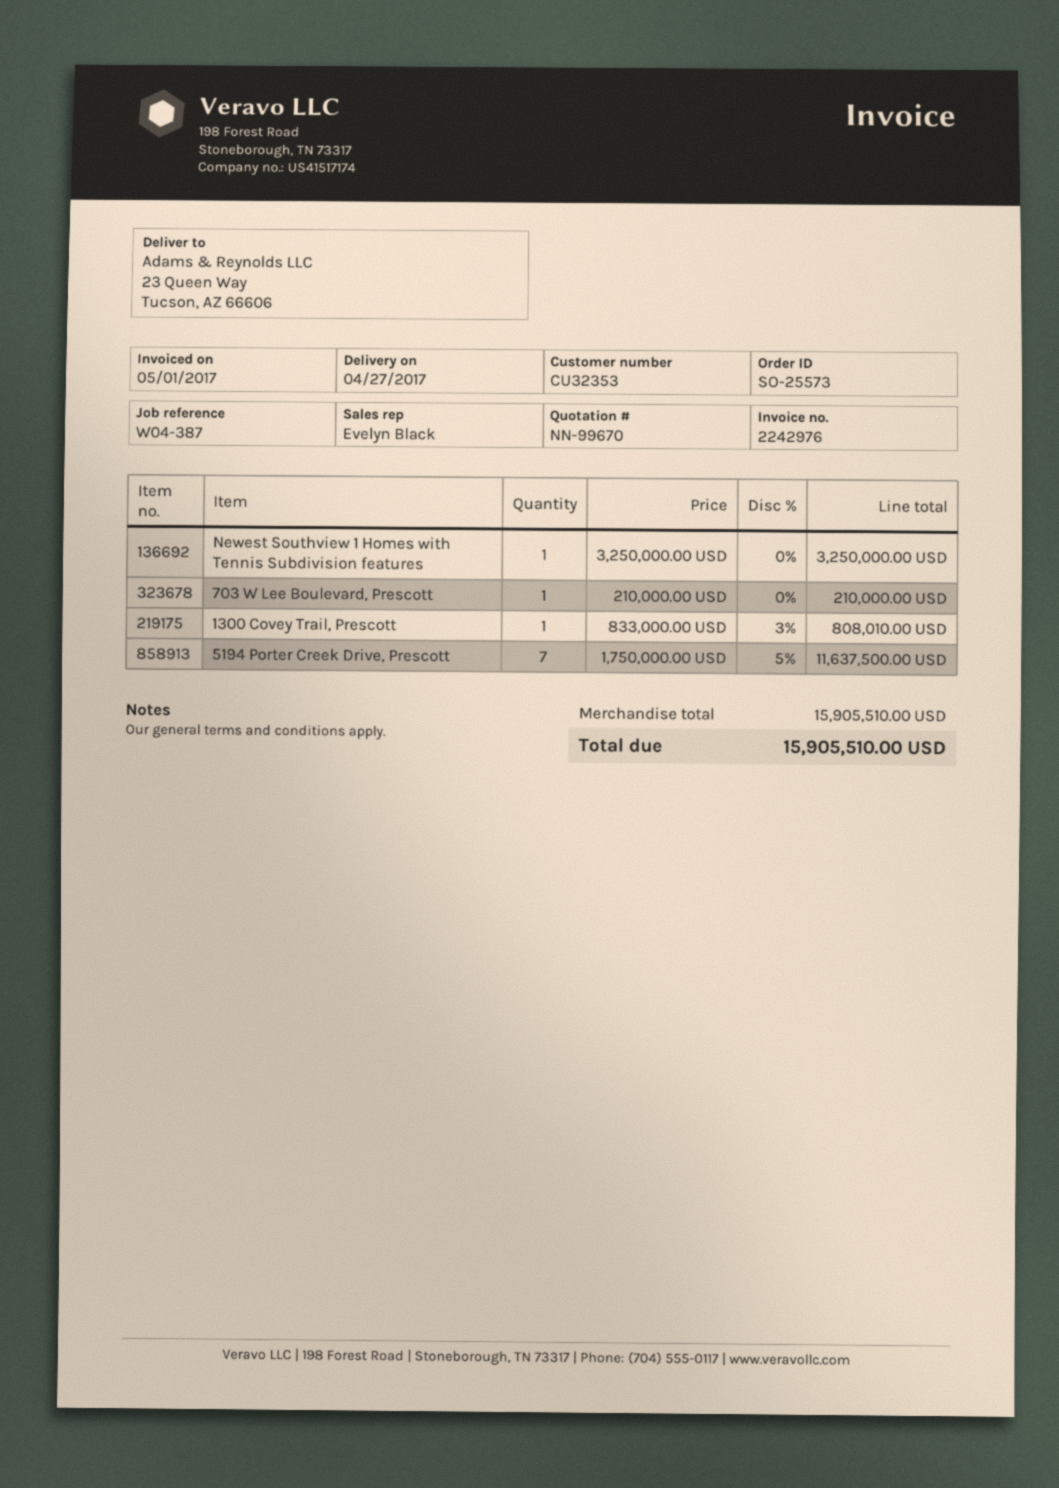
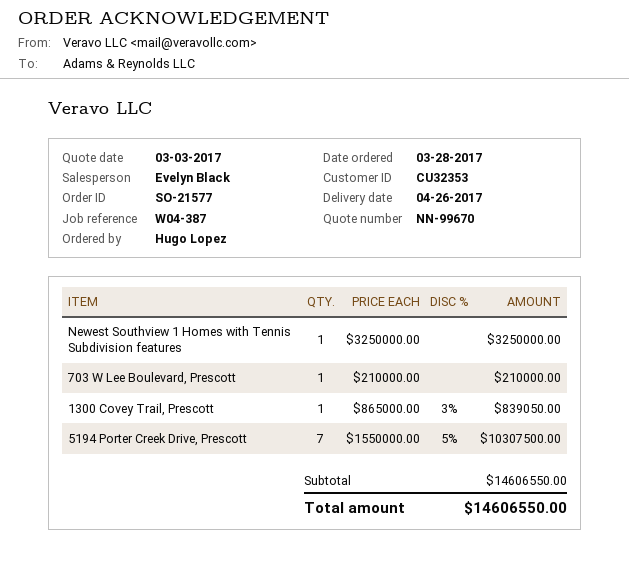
order number: SO-25573 -> SO-21577
delivery date: 2017-04-27 -> 2017-04-26
1300 Covey Trail, Prescott: 1 x 833000.00 - 3% = 808010.00 -> 1 x 865000.00 - 3% = 839050.00
5194 Porter Creek Drive, Prescott: 7 x 1750000.00 - 5% = 11637500.00 -> 7 x 1550000.00 - 5% = 10307500.00
subtotal: 15905510.00 -> 14606550.00
total: 15905510.00 -> 14606550.00

